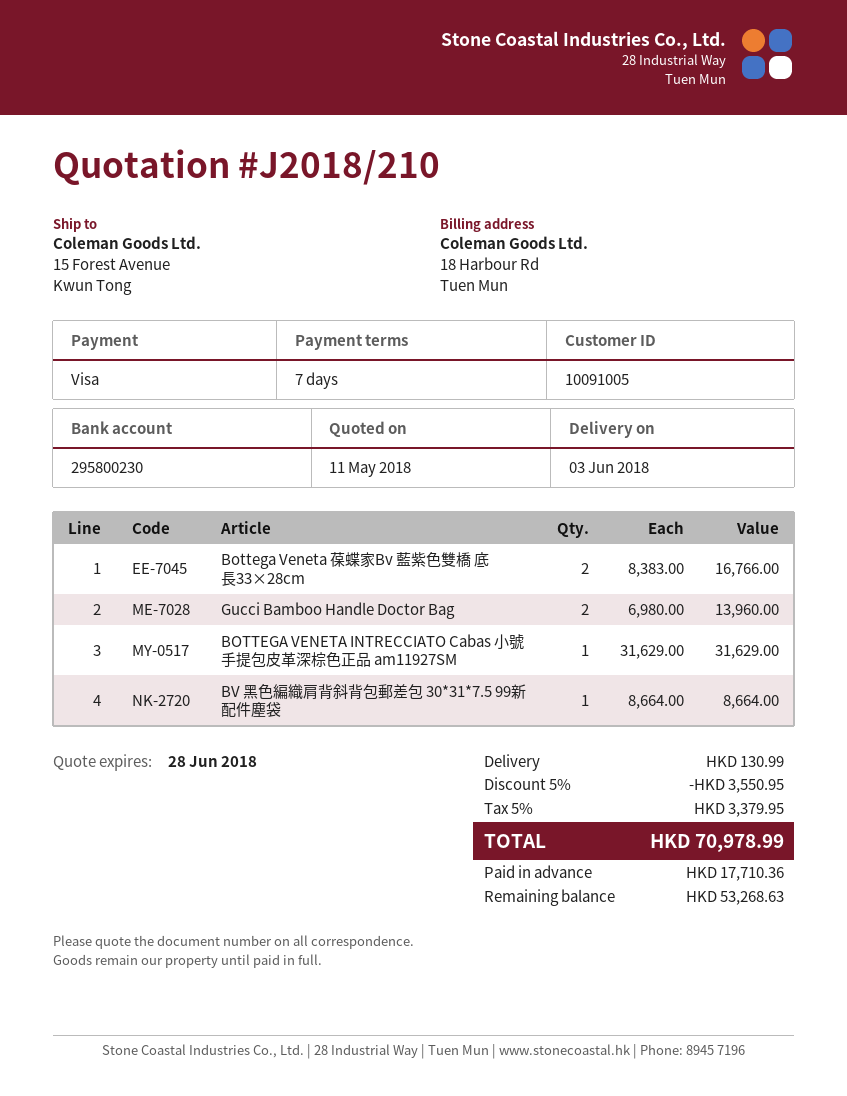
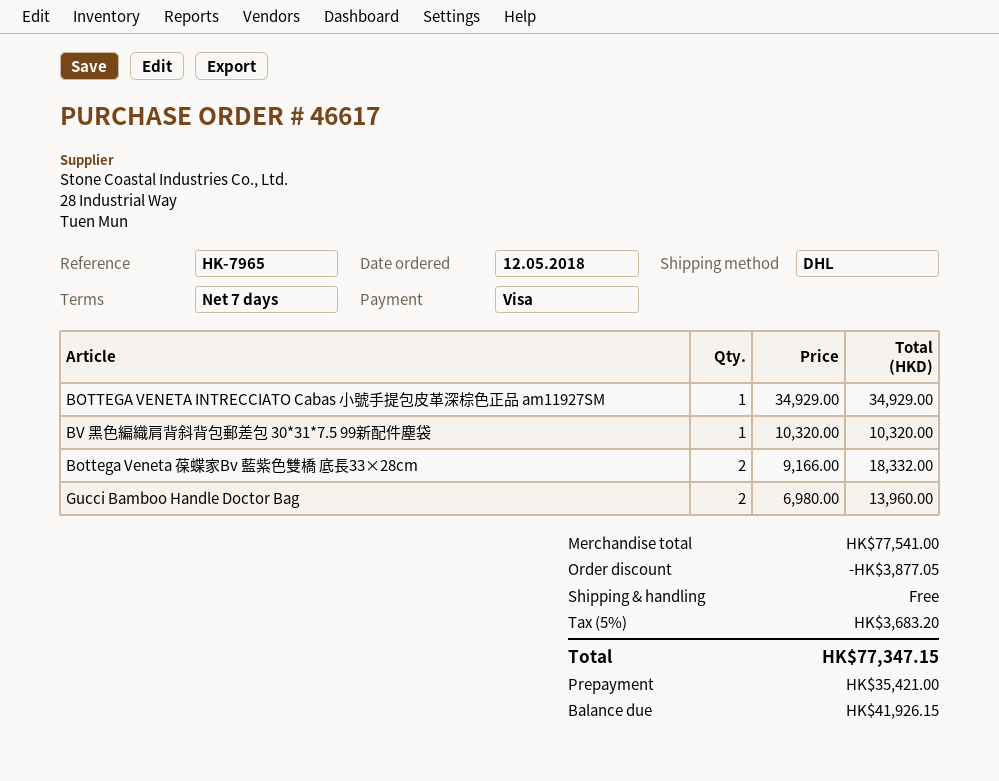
Bottega Veneta 葆蝶家Bv 藍紫色雙橋 底長33×28cm: 2 x 8383.00 = 16766.00 -> 2 x 9166.00 = 18332.00
BOTTEGA VENETA INTRECCIATO Cabas 小號手提包皮革深棕色正品 am11927SM: 1 x 31629.00 = 31629.00 -> 1 x 34929.00 = 34929.00
BV 黑色編織肩背斜背包郵差包 30*31*7.5 99新配件塵袋: 1 x 8664.00 = 8664.00 -> 1 x 10320.00 = 10320.00
discount: 3550.95 -> 3877.05
shipping: 130.99 -> 0.00
tax: 5% = 3379.95 -> 5% = 3683.20
total: 70978.99 -> 77347.15
deposit: 17710.36 -> 35421.00
balance: 53268.63 -> 41926.15

